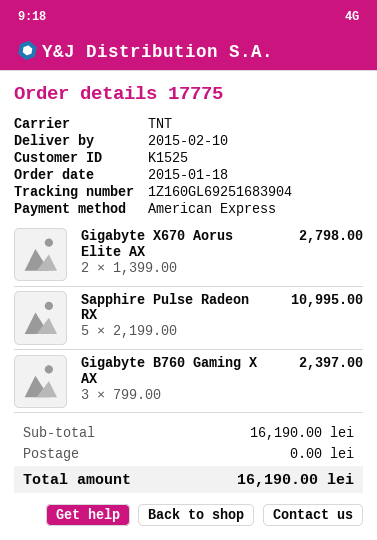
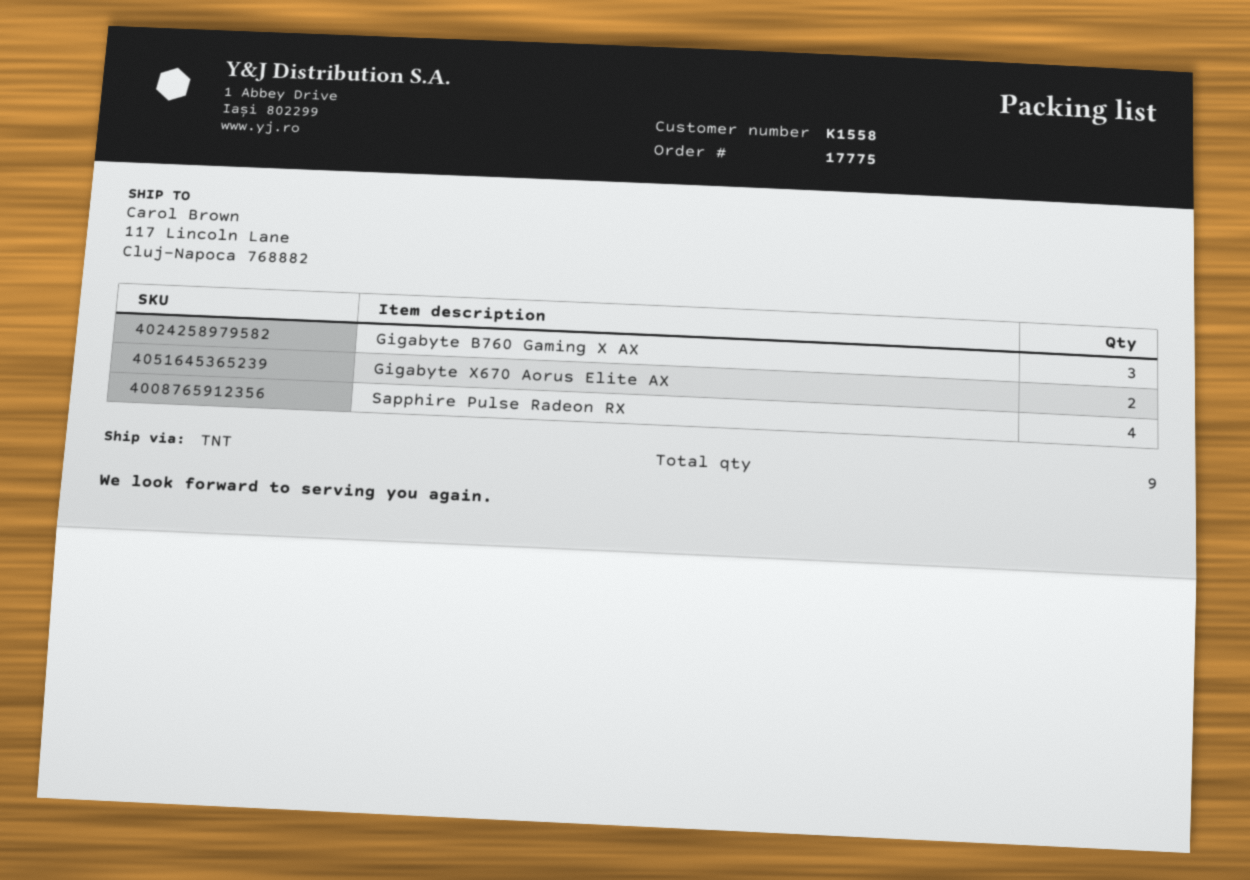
customer number: K1525 -> K1558
Sapphire Pulse Radeon RX: 5 -> 4

